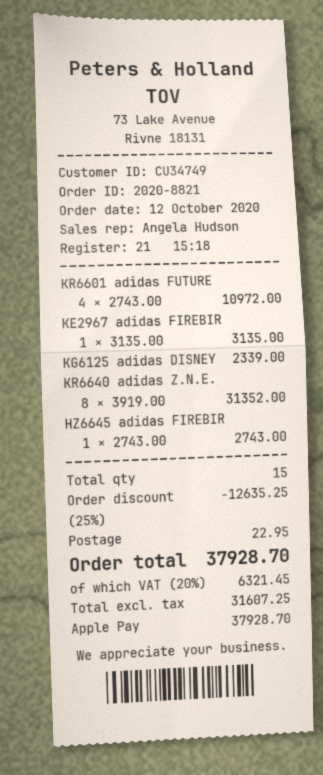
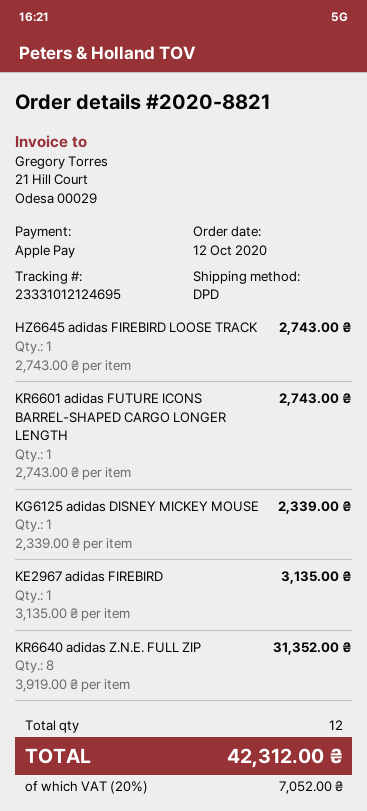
KR6601 adidas FUTURE: 4 x 2743.00 = 10972.00 -> 1 x 2743.00 = 2743.00
total quantity: 15 -> 12
discount: 25% = 12635.25 -> none
shipping: 22.95 -> none
tax: 20% = 6321.45 -> 20% = 7052.00
total: 37928.70 -> 42312.00

